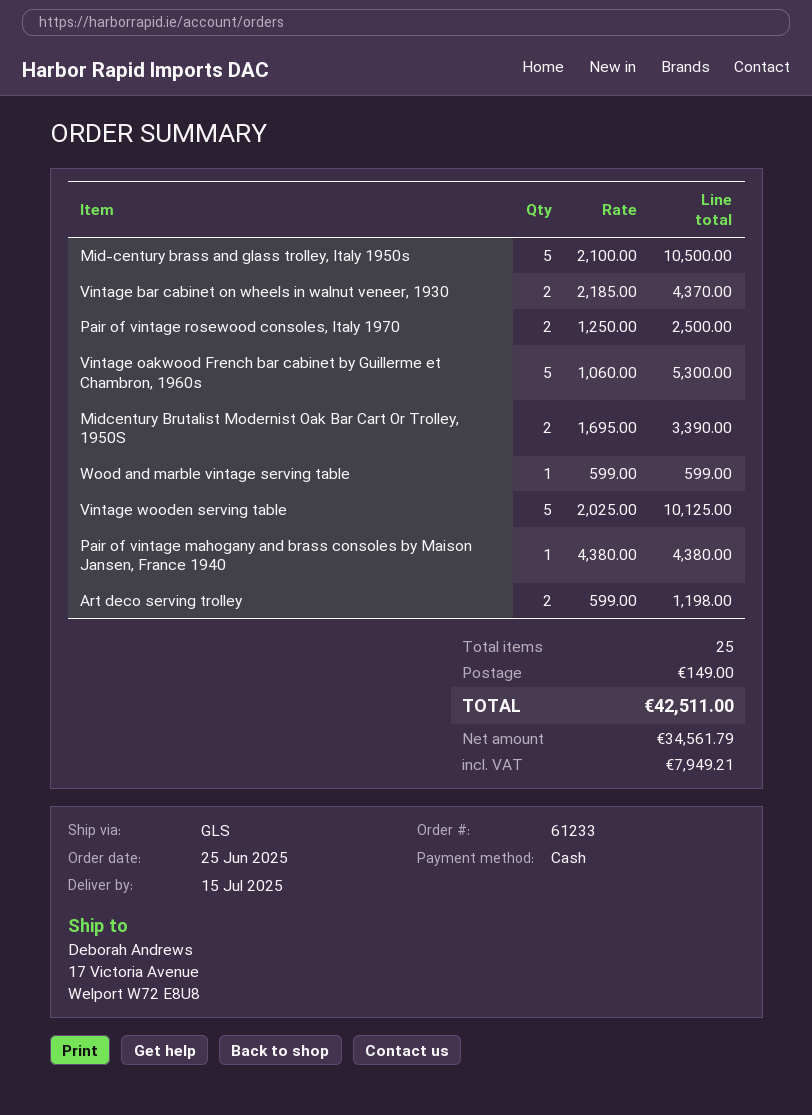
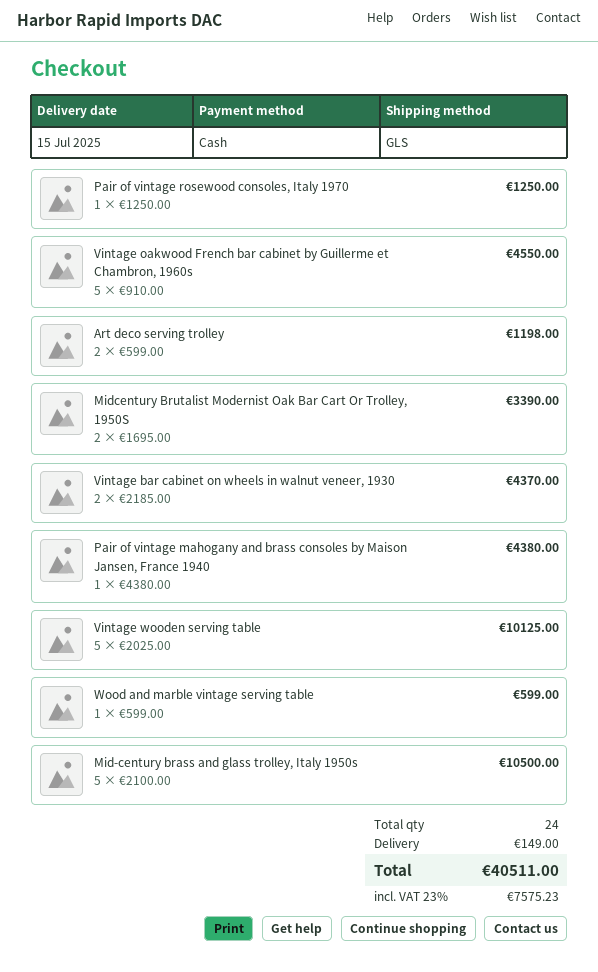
Pair of vintage rosewood consoles, Italy 1970: 2 x 1250.00 = 2500.00 -> 1 x 1250.00 = 1250.00
Vintage oakwood French bar cabinet by Guillerme et Chambron, 1960s: 5 x 1060.00 = 5300.00 -> 5 x 910.00 = 4550.00
total quantity: 25 -> 24
tax: 7949.21 -> 7575.23
total: 42511.00 -> 40511.00

